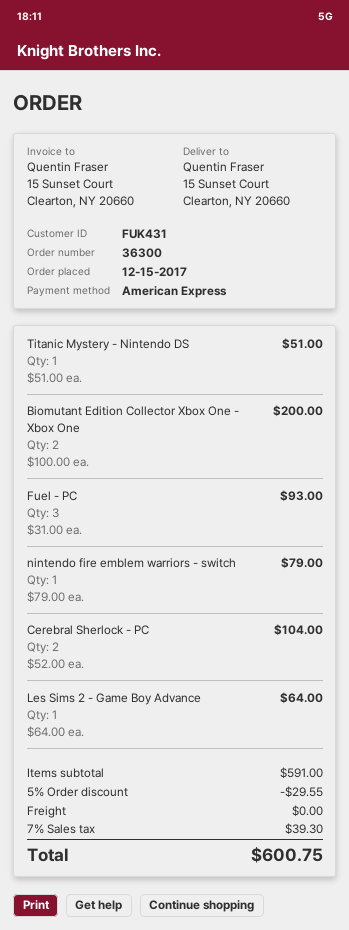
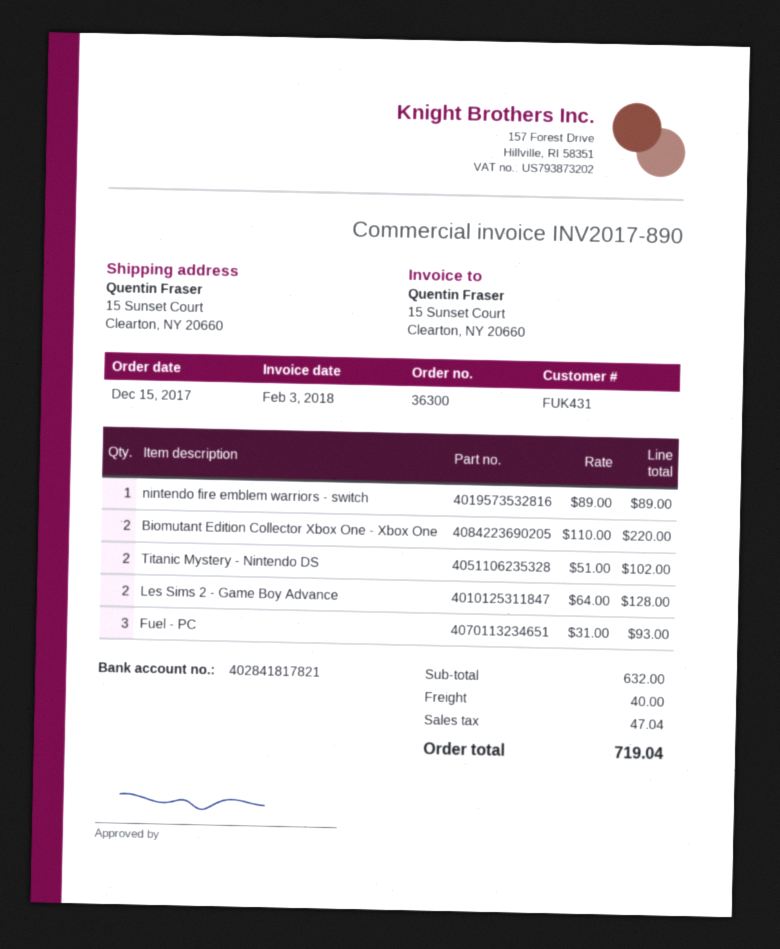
Titanic Mystery - Nintendo DS: 1 x 51.00 = 51.00 -> 2 x 51.00 = 102.00
Biomutant Edition Collector Xbox One - Xbox One: 2 x 100.00 = 200.00 -> 2 x 110.00 = 220.00
nintendo fire emblem warriors - switch: 1 x 79.00 = 79.00 -> 1 x 89.00 = 89.00
Cerebral Sherlock - PC: 2 x 52.00 = 104.00 -> none
Les Sims 2 - Game Boy Advance: 1 x 64.00 = 64.00 -> 2 x 64.00 = 128.00
subtotal: 591.00 -> 632.00
discount: 5% = 29.55 -> none
shipping: 0.00 -> 40.00
tax: 39.30 -> 47.04
total: 600.75 -> 719.04

